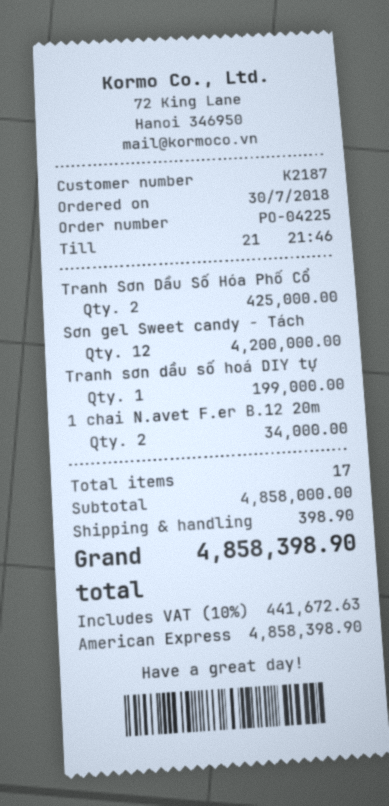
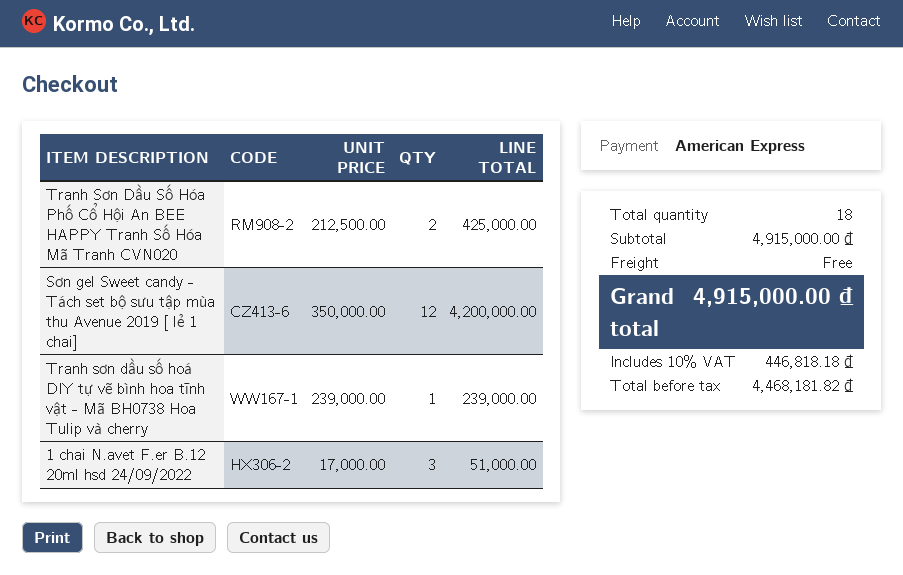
Tranh sơn dầu số hoá DIY tự: 1 for 199000.00 -> 1 for 239000.00
1 chai N.avet F.er B.12 20m: 2 for 34000.00 -> 3 for 51000.00
total quantity: 17 -> 18
subtotal: 4858000.00 -> 4915000.00
shipping: 398.90 -> 0.00
tax: 10% = 441672.63 -> 10% = 446818.18
total: 4858398.90 -> 4915000.00

